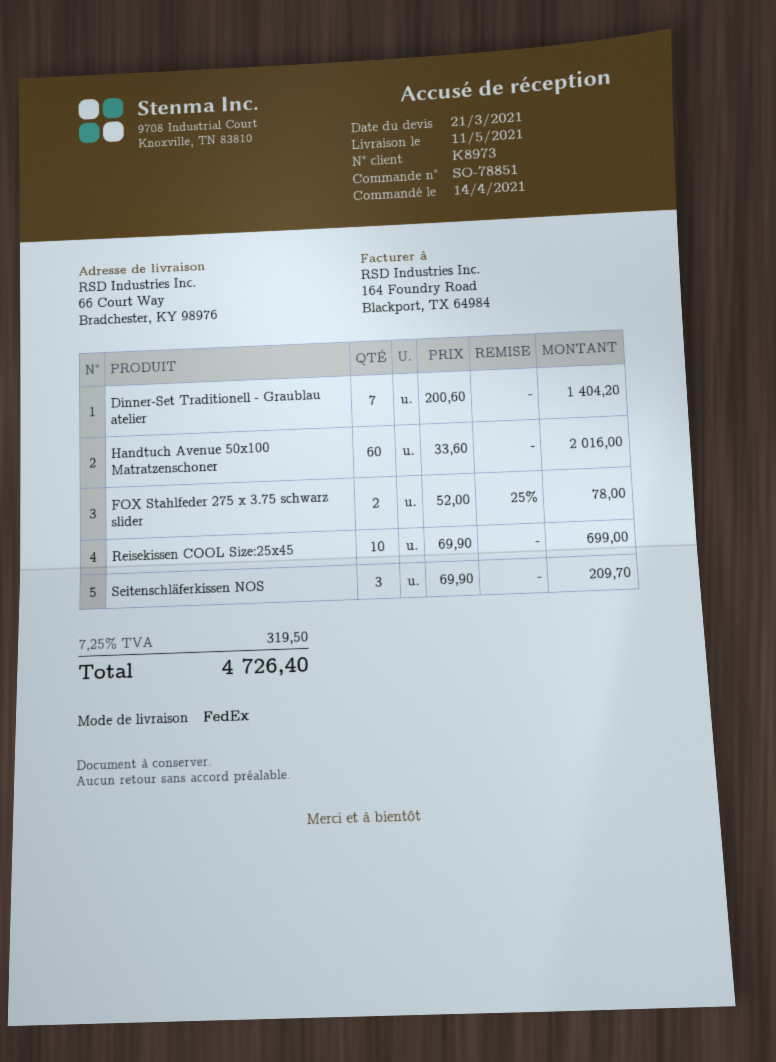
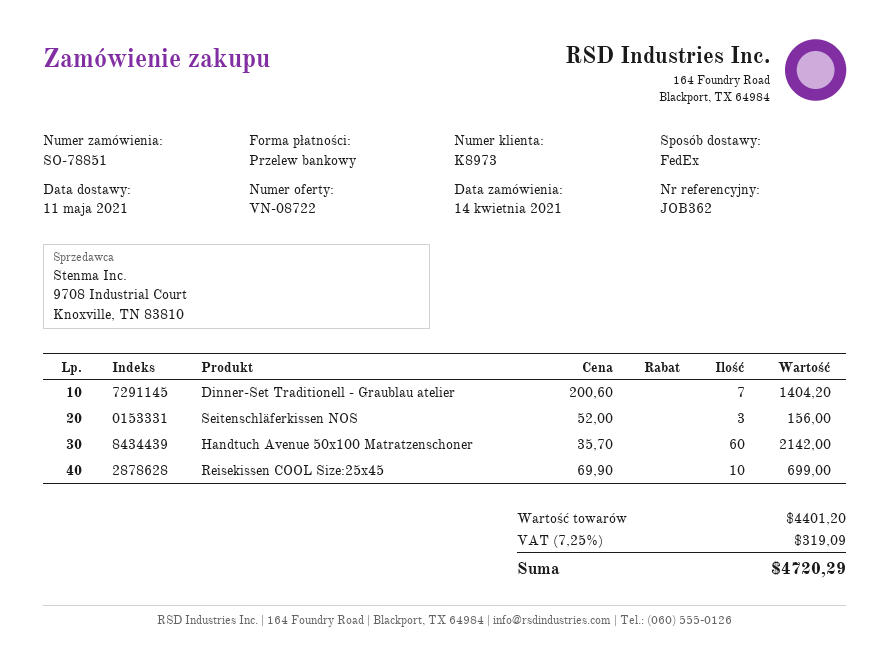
Handtuch Avenue 50x100 Matratzenschoner: 60 x 33.60 = 2016.00 -> 60 x 35.70 = 2142.00
FOX Stahlfeder 275 x 3.75 schwarz slider: 2 x 52.00 - 25% = 78.00 -> none
Seitenschläferkissen NOS: 3 x 69.90 = 209.70 -> 3 x 52.00 = 156.00
tax: 7.25% = 319.50 -> 7.25% = 319.09
total: 4726.40 -> 4720.29

